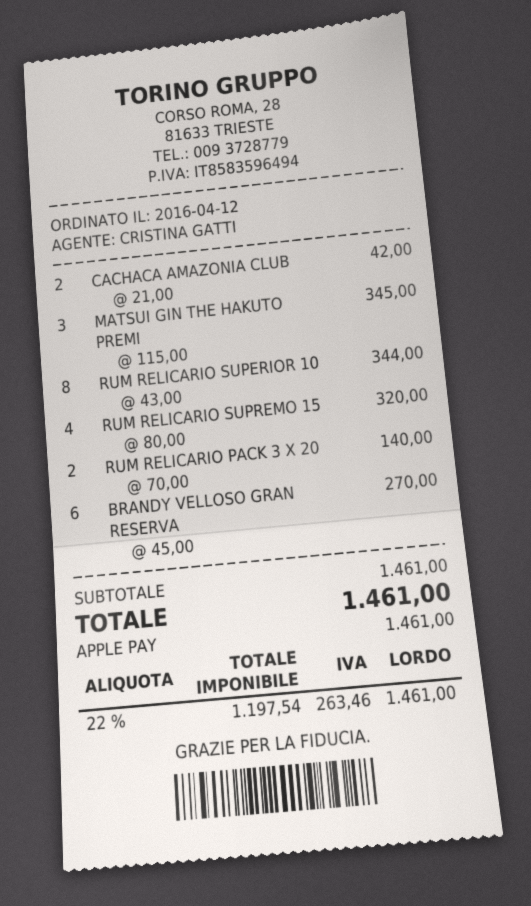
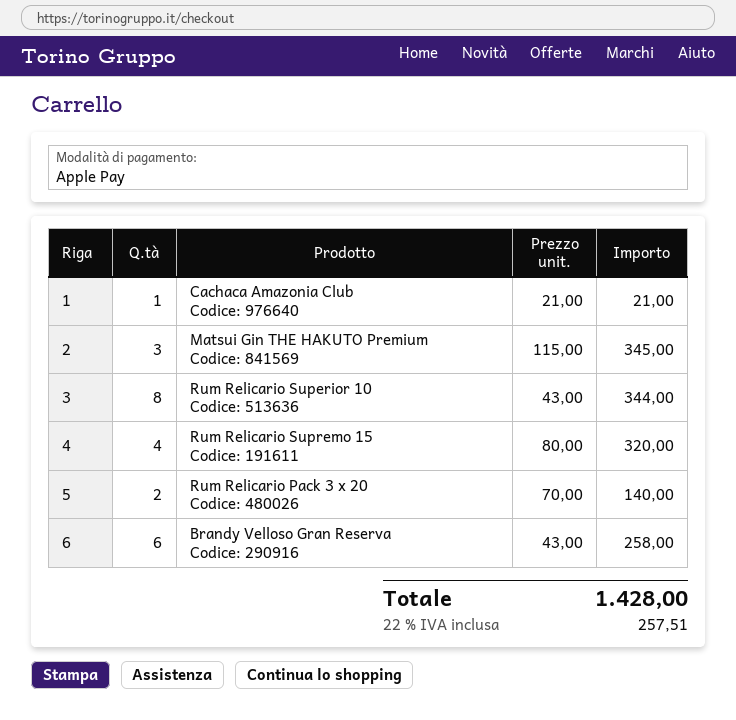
CACHACA AMAZONIA CLUB: 2 x 21.00 = 42.00 -> 1 x 21.00 = 21.00
BRANDY VELLOSO GRAN RESERVA: 6 x 45.00 = 270.00 -> 6 x 43.00 = 258.00
tax: 22% = 263.46 -> 22% = 257.51
total: 1461.00 -> 1428.00

